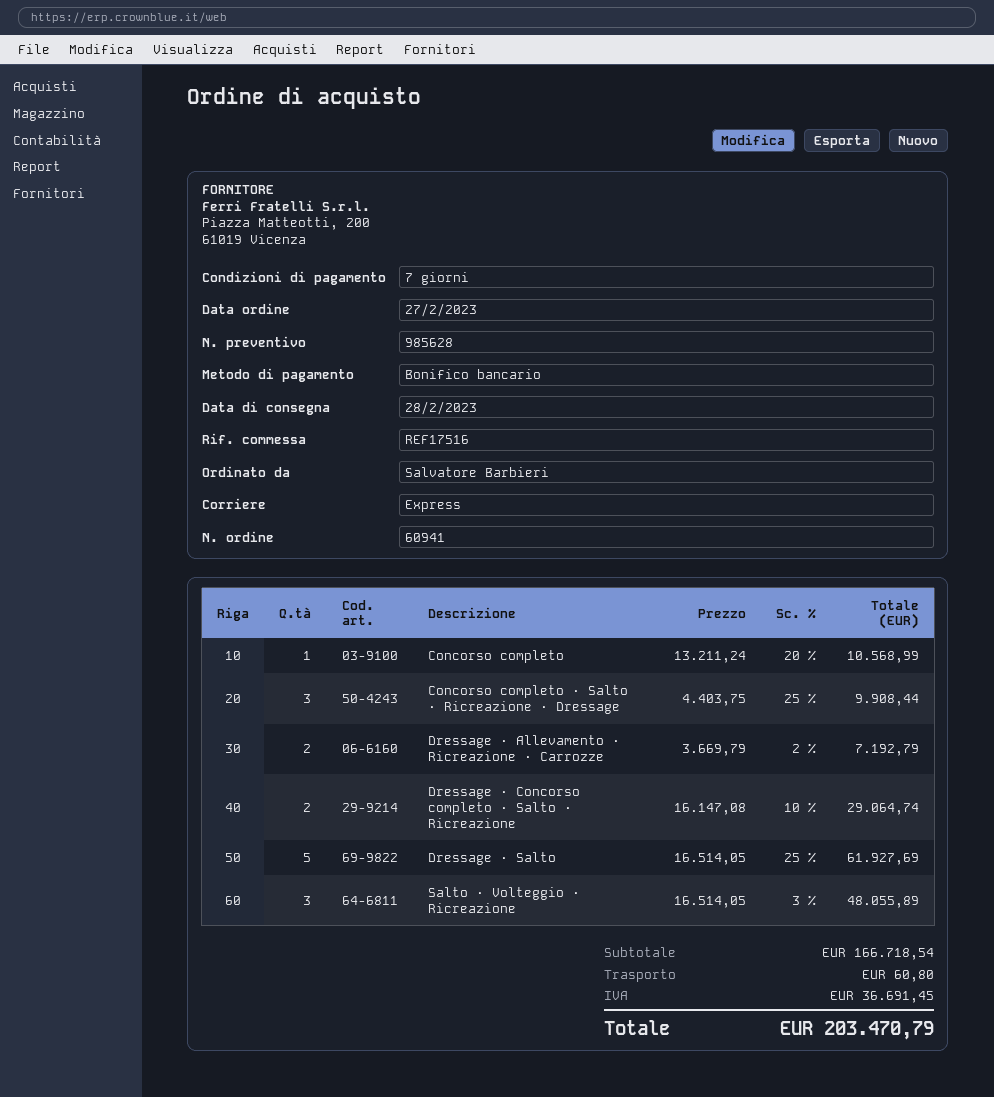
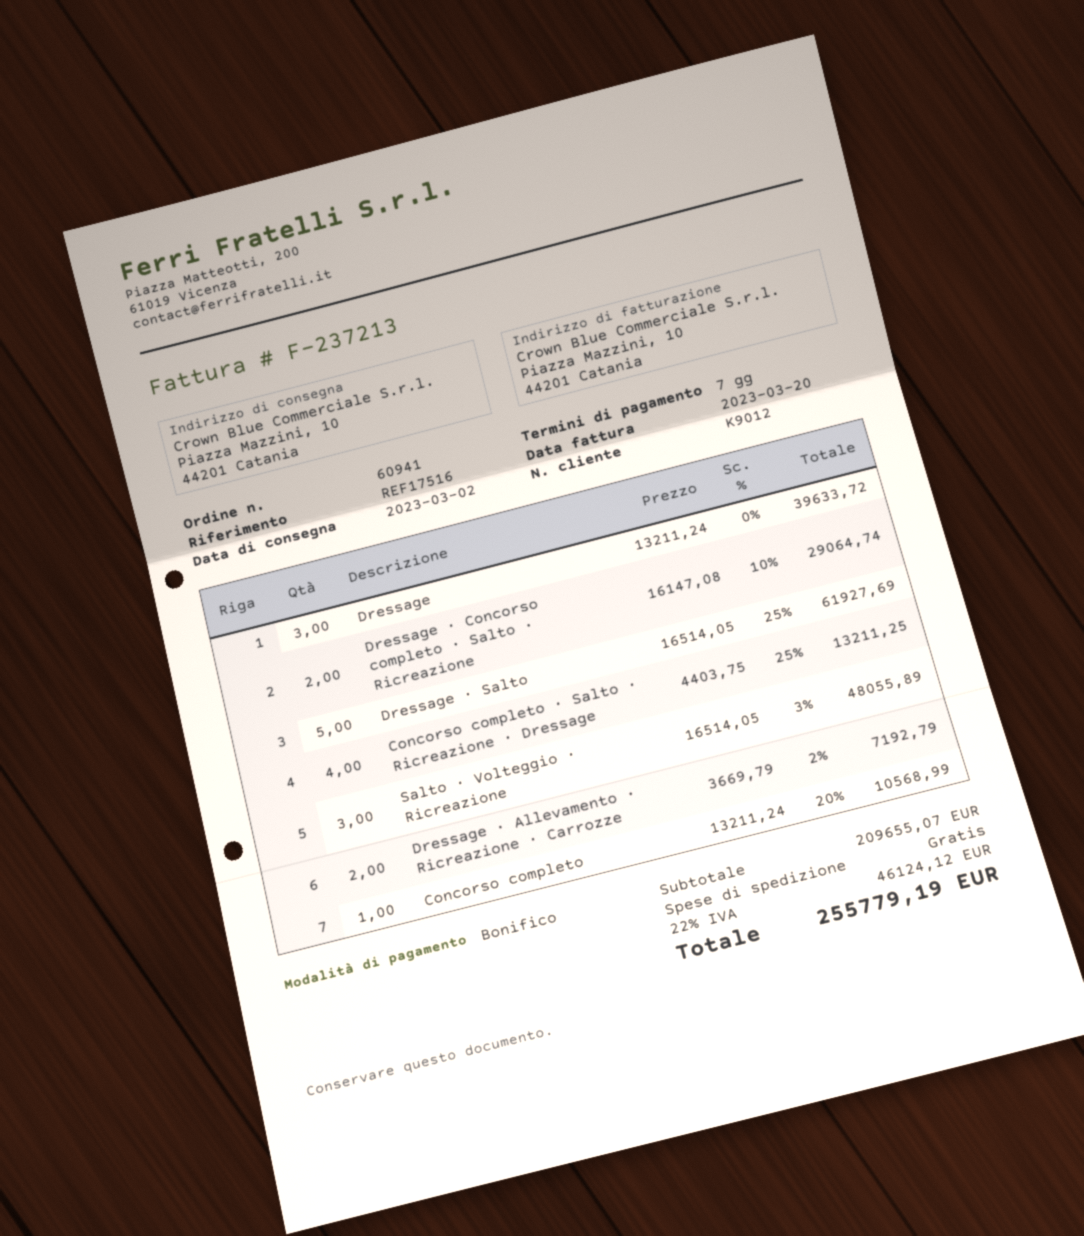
delivery date: 2023-02-28 -> 2023-03-02
Concorso completo · Salto · Ricreazione · Dressage: 3 x 4403.75 - 25% = 9908.44 -> 4 x 4403.75 - 25% = 13211.25
Dressage: none -> 3 x 13211.24 = 39633.72
subtotal: 166718.54 -> 209655.07
shipping: 60.80 -> 0.00
tax: 36691.45 -> 46124.12
total: 203470.79 -> 255779.19

